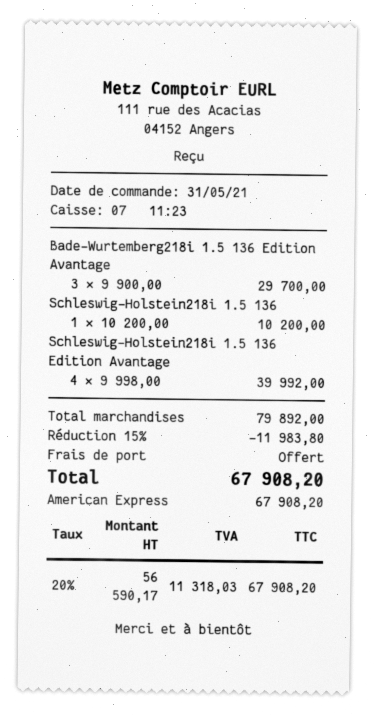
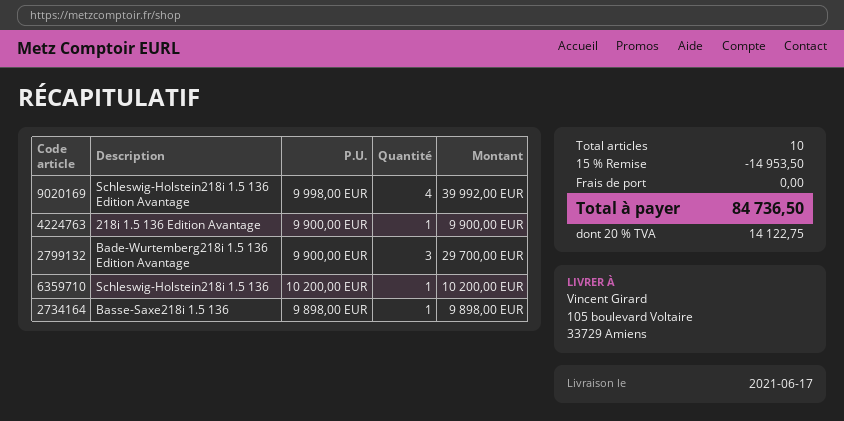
218i 1.5 136 Edition Avantage: none -> 1 x 9900.00 = 9900.00
Basse-Saxe218i 1.5 136: none -> 1 x 9898.00 = 9898.00
discount: 15% = 11983.80 -> 15% = 14953.50
tax: 20% = 11318.03 -> 20% = 14122.75
total: 67908.20 -> 84736.50

